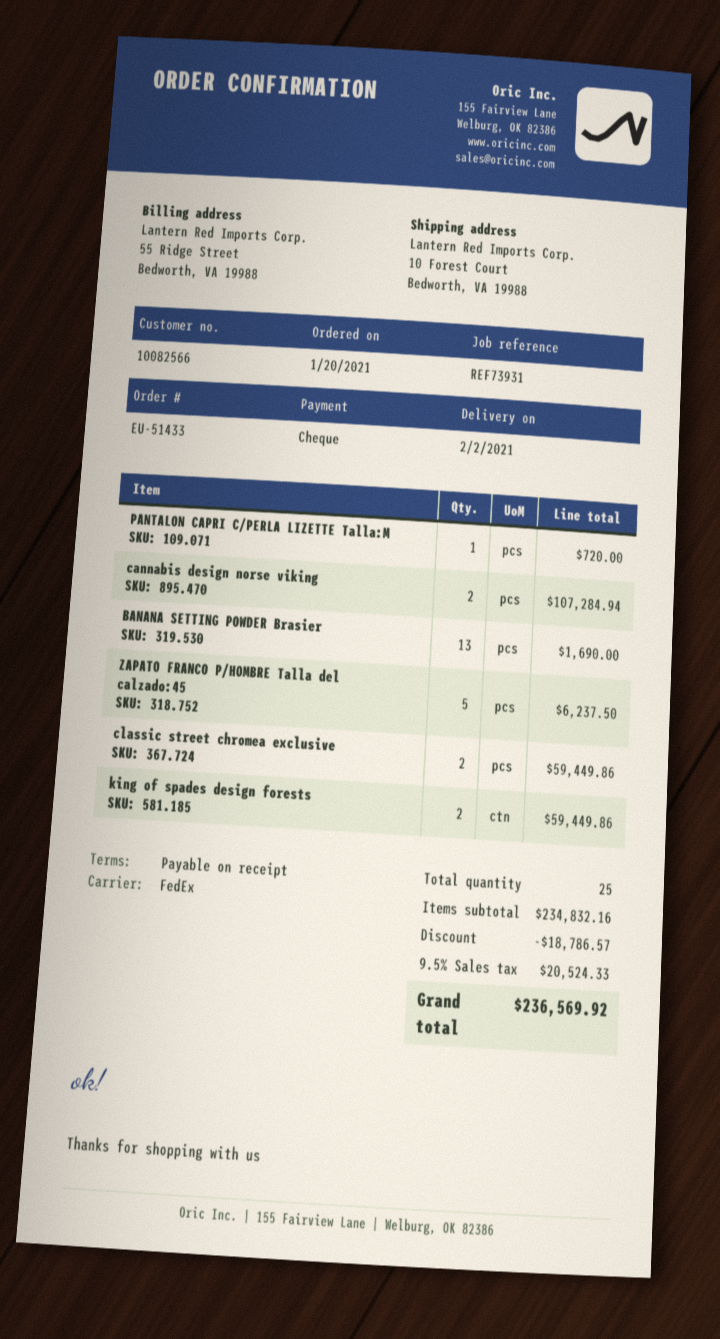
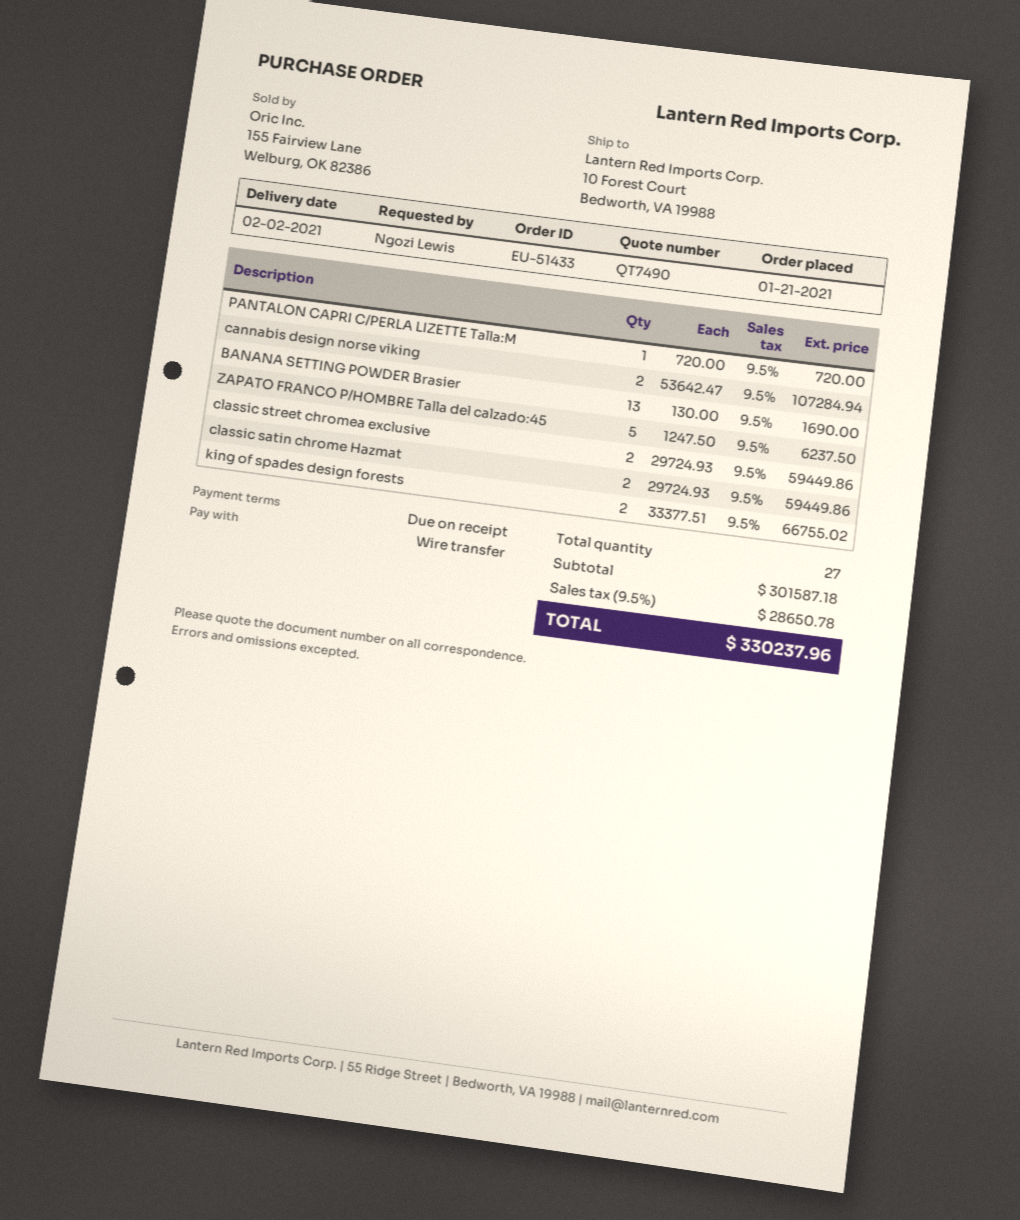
order date: 2021-01-20 -> 2021-01-21
payment method: cheque -> bank transfer
king of spades design forests: 2 for 59449.86 -> 2 for 66755.02
classic satin chrome Hazmat: none -> 2 for 59449.86
total quantity: 25 -> 27
subtotal: 234832.16 -> 301587.18
discount: 18786.57 -> none
tax: 9.5% = 20524.33 -> 9.5% = 28650.78
total: 236569.92 -> 330237.96

